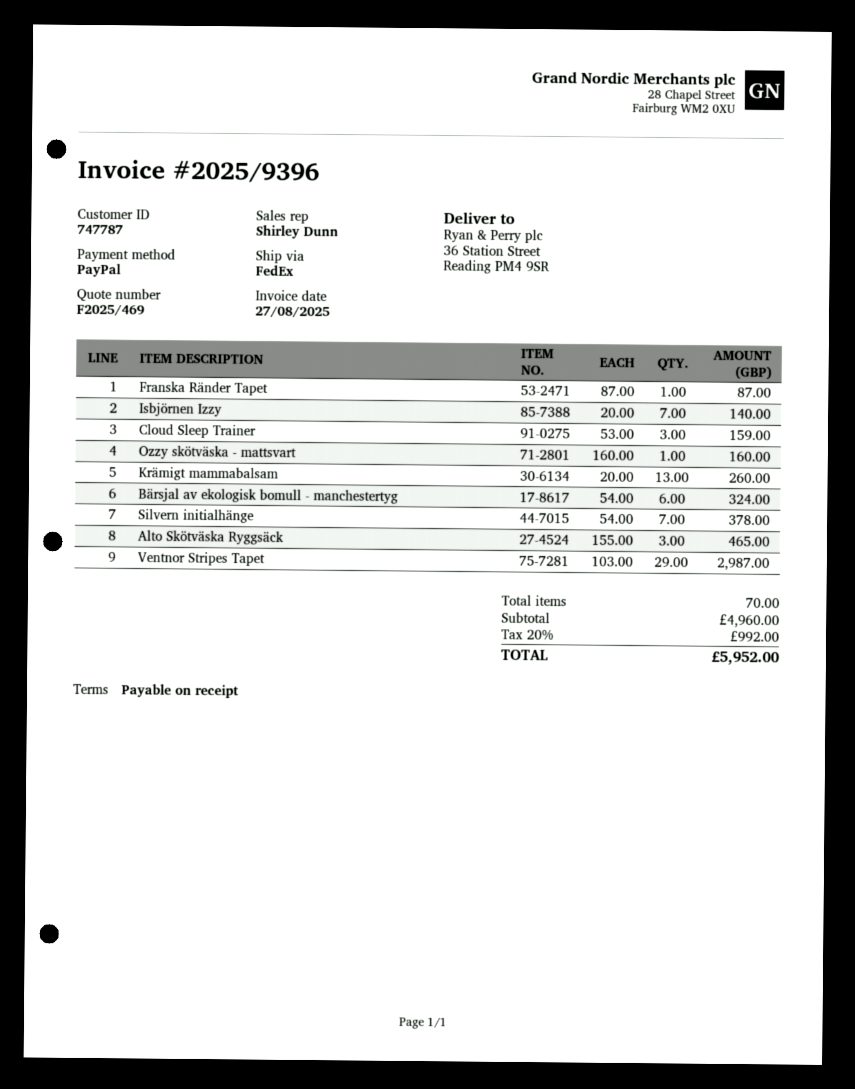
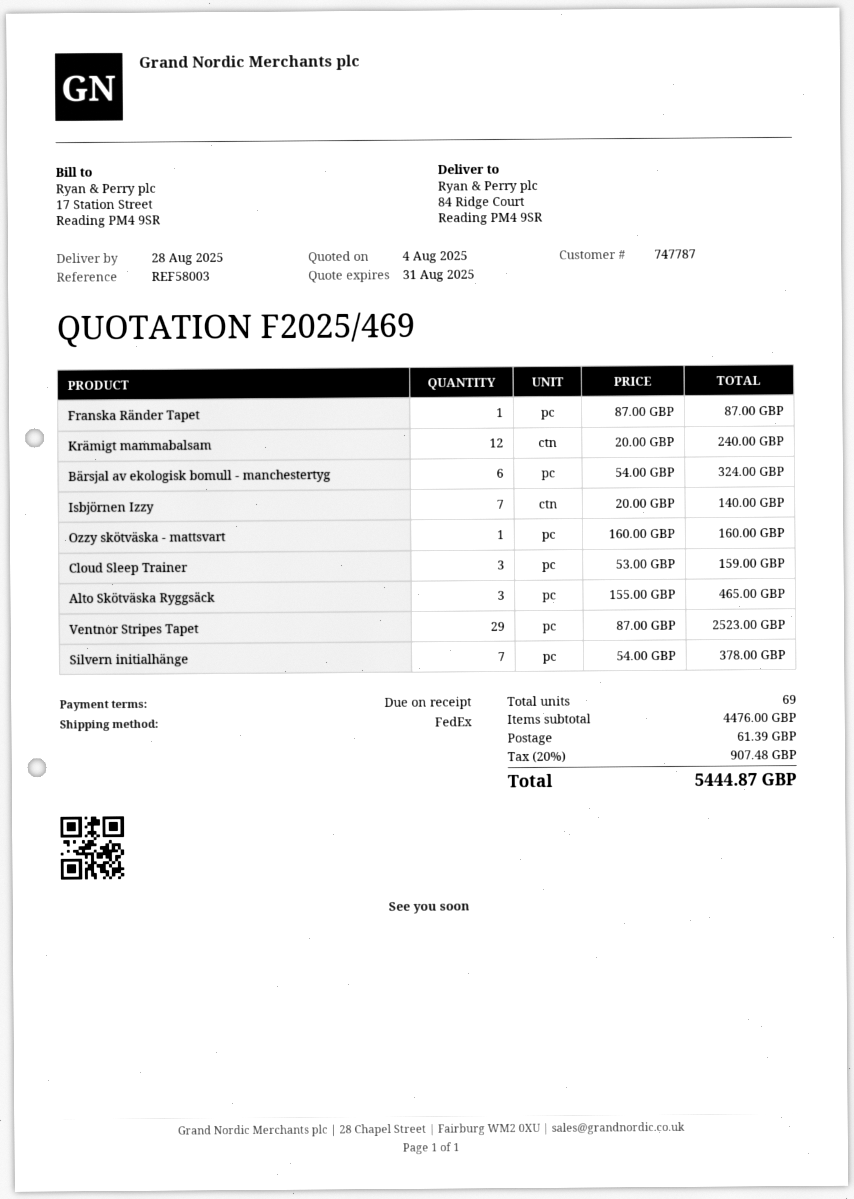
ship to: 36 Station Street, Reading PM4 9SR -> 84 Ridge Court, Reading PM4 9SR
Krämigt mammabalsam: 13 x 20.00 = 260.00 -> 12 x 20.00 = 240.00
Ventnor Stripes Tapet: 29 x 103.00 = 2987.00 -> 29 x 87.00 = 2523.00
total quantity: 70 -> 69
subtotal: 4960.00 -> 4476.00
shipping: none -> 61.39
tax: 20% = 992.00 -> 20% = 907.48
total: 5952.00 -> 5444.87

